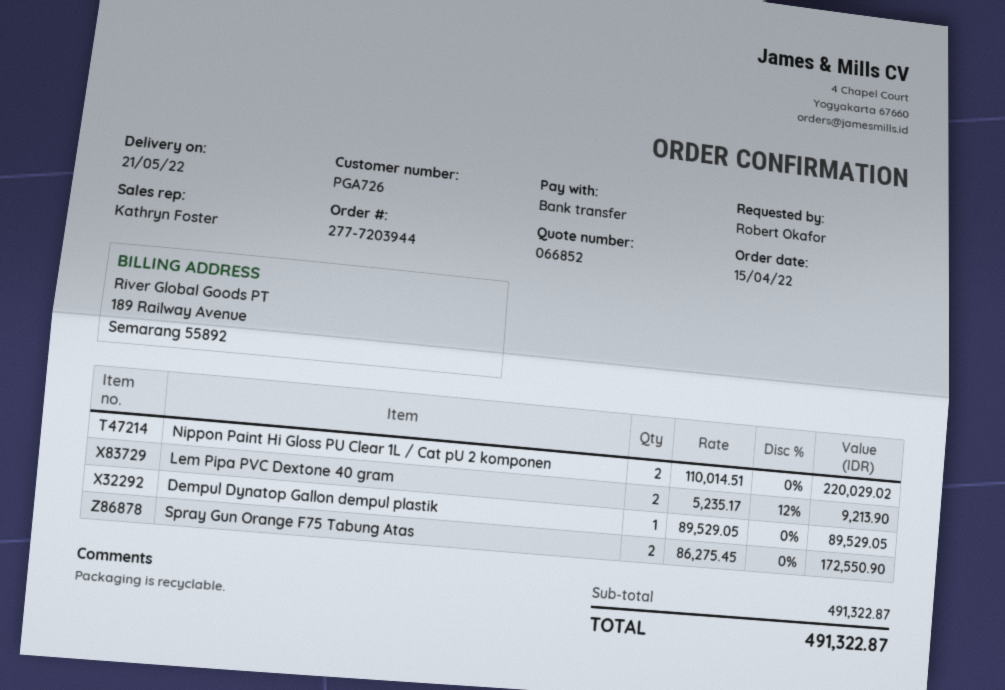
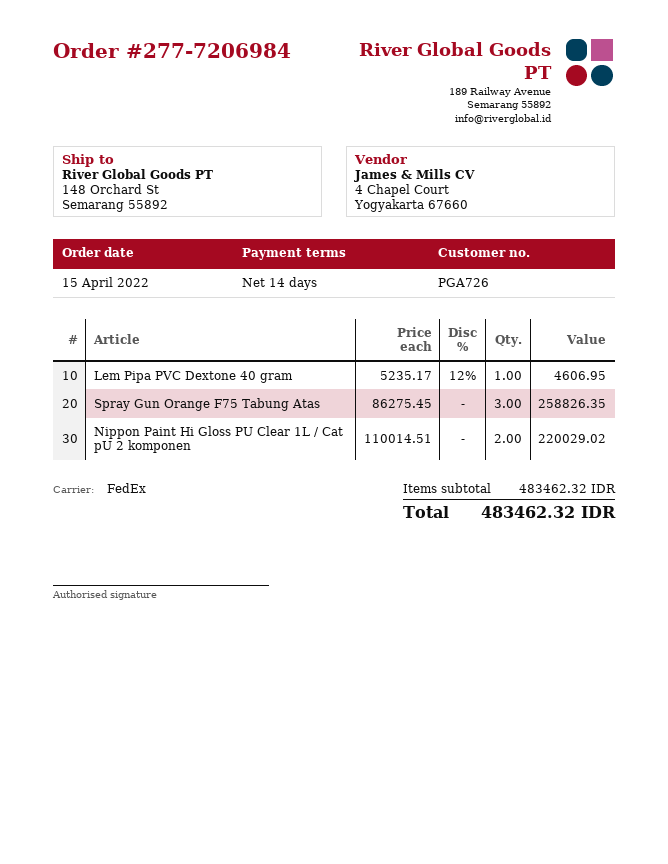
order number: 277-7203944 -> 277-7206984
Lem Pipa PVC Dextone 40 gram: 2 x 5235.17 - 12% = 9213.90 -> 1 x 5235.17 - 12% = 4606.95
Dempul Dynatop Gallon dempul plastik: 1 x 89529.05 = 89529.05 -> none
Spray Gun Orange F75 Tabung Atas: 2 x 86275.45 = 172550.90 -> 3 x 86275.45 = 258826.35
subtotal: 491322.87 -> 483462.32
total: 491322.87 -> 483462.32

